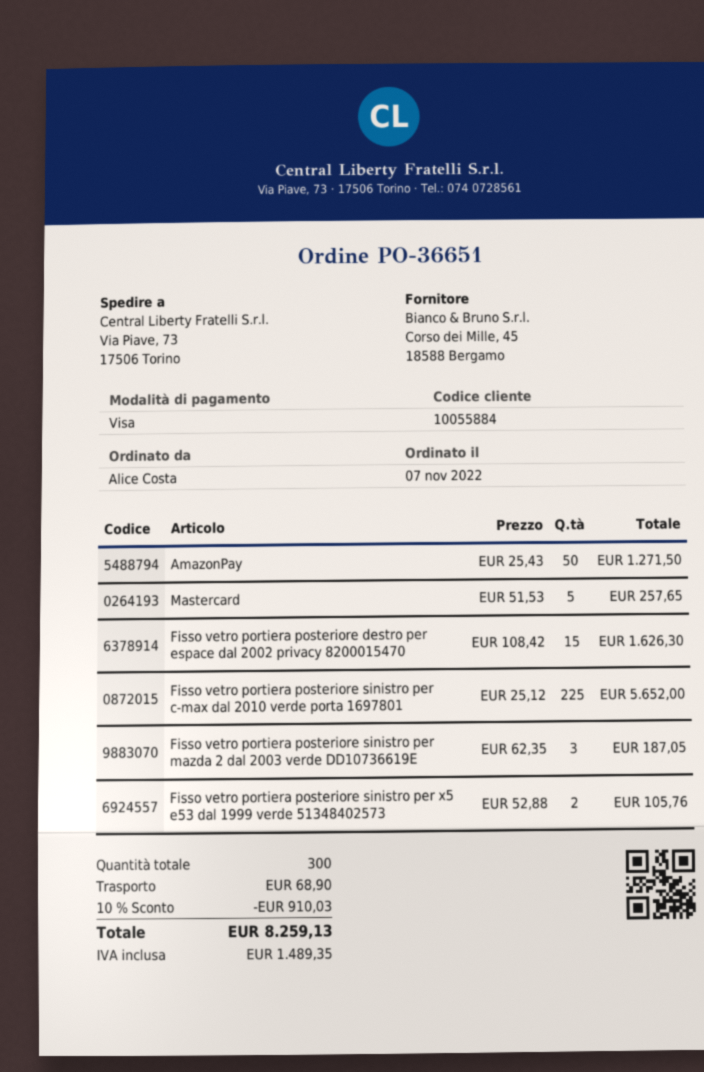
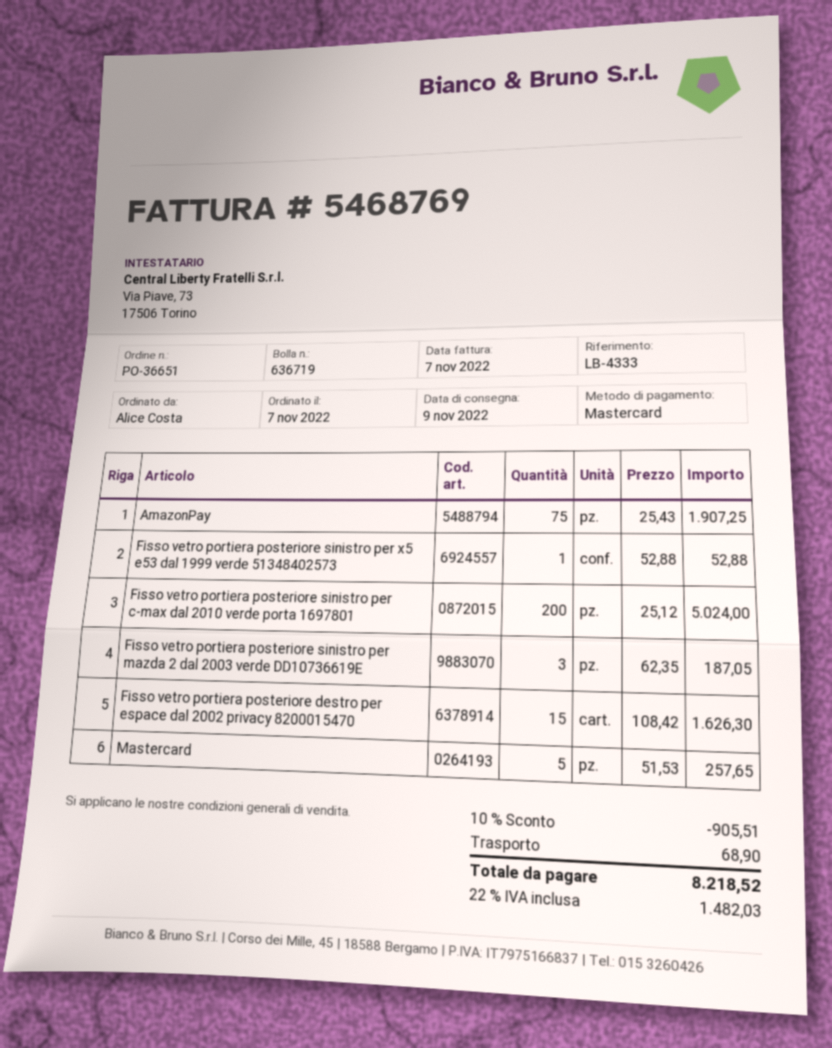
payment method: Visa -> Mastercard
AmazonPay: 50 x 25.43 = 1271.50 -> 75 x 25.43 = 1907.25
Fisso vetro portiera posteriore sinistro per c-max dal 2010 verde porta 1697801: 225 x 25.12 = 5652.00 -> 200 x 25.12 = 5024.00
Fisso vetro portiera posteriore sinistro per x5 e53 dal 1999 verde 51348402573: 2 x 52.88 = 105.76 -> 1 x 52.88 = 52.88
discount: 10% = 910.03 -> 10% = 905.51
tax: 1489.35 -> 1482.03
total: 8259.13 -> 8218.52

